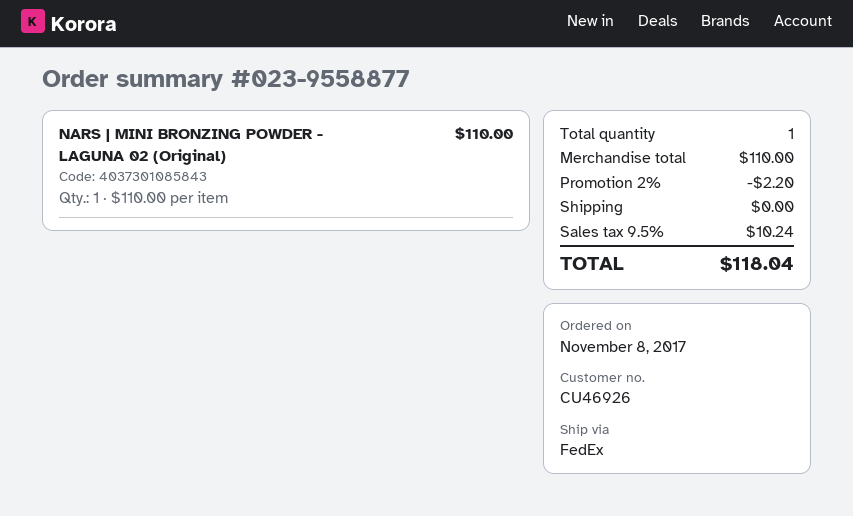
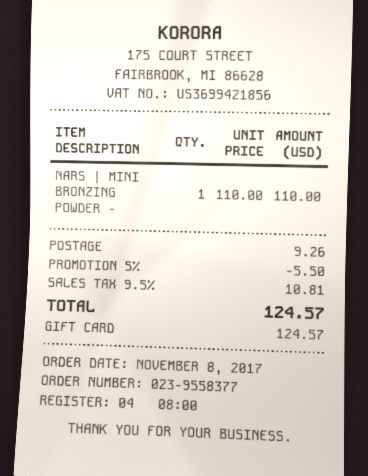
order number: 023-9558877 -> 023-9558377
discount: 2% = 2.20 -> 5% = 5.50
shipping: 0.00 -> 9.26
tax: 9.5% = 10.24 -> 9.5% = 10.81
total: 118.04 -> 124.57

